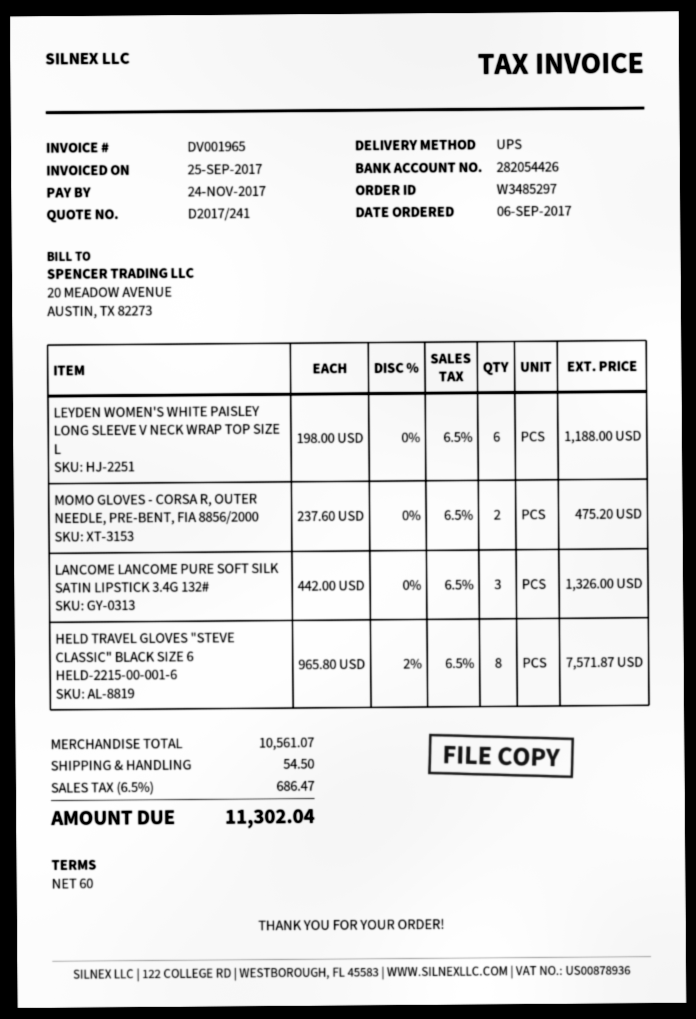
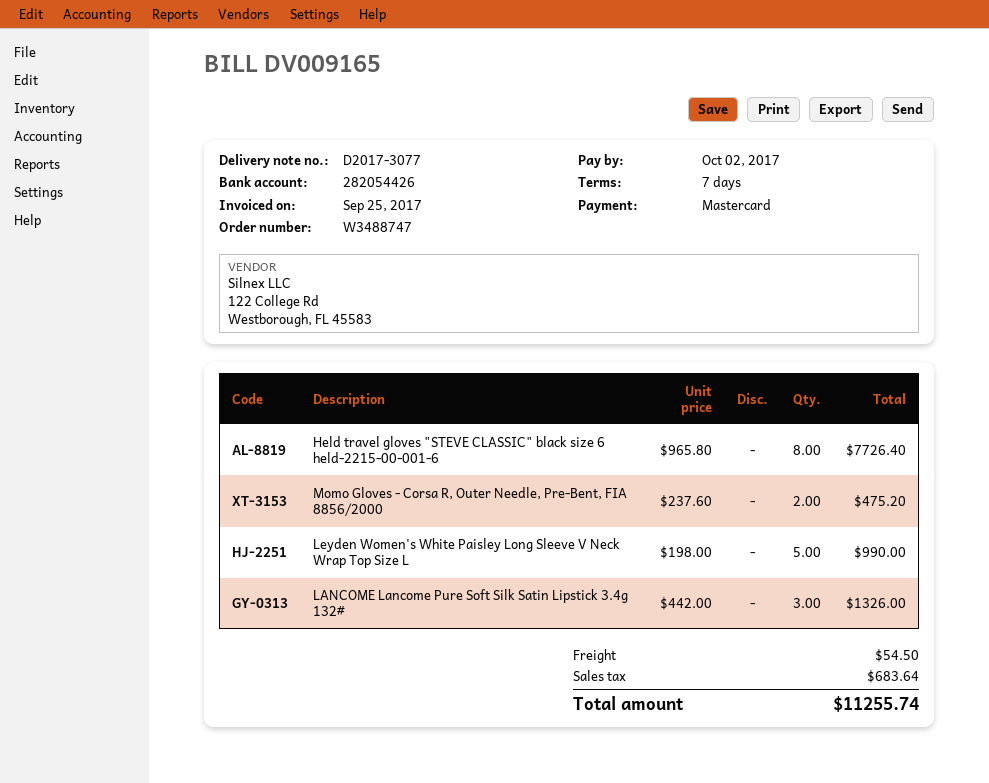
order number: W3485297 -> W3488747
invoice number: DV001965 -> DV009165
payment terms: 60 days -> 7 days
due date: 2017-11-24 -> 2017-10-02
LEYDEN WOMEN'S WHITE PAISLEY LONG SLEEVE V NECK WRAP TOP SIZE L: 6 x 198.00 = 1188.00 -> 5 x 198.00 = 990.00
HELD TRAVEL GLOVES "STEVE CLASSIC" BLACK SIZE 6 HELD-2215-00-001-6: 8 x 965.80 - 2% = 7571.87 -> 8 x 965.80 = 7726.40
tax: 686.47 -> 683.64
total: 11302.04 -> 11255.74

